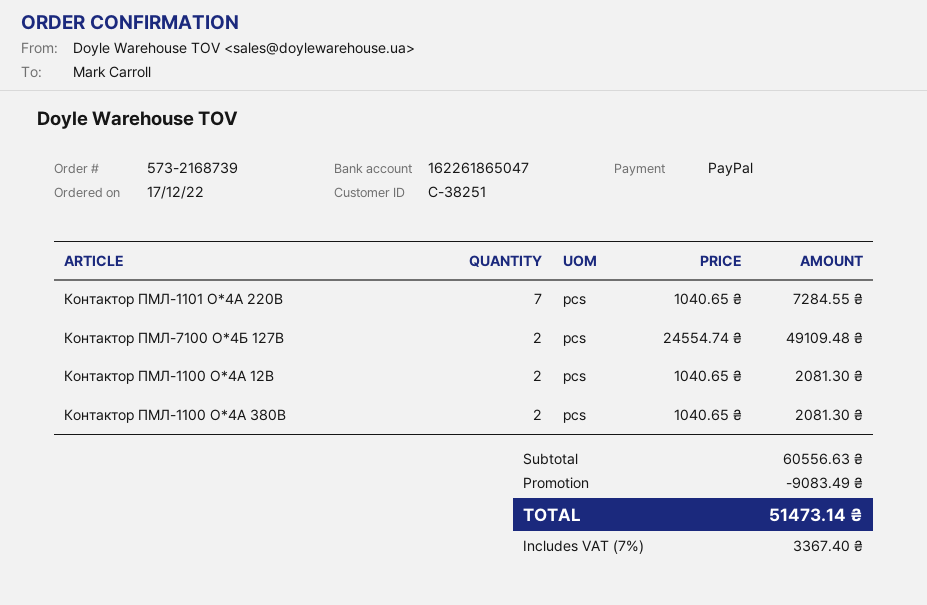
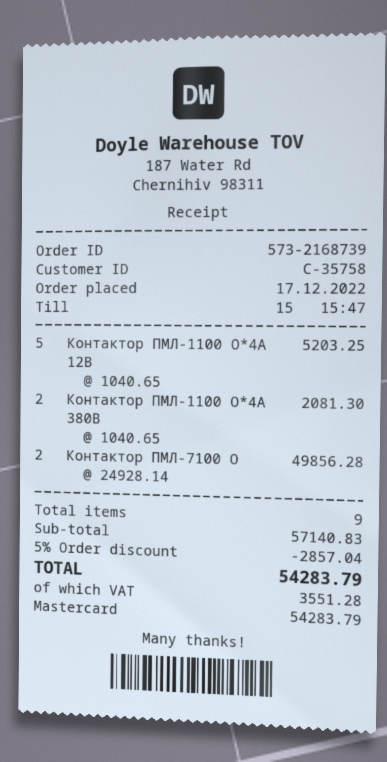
customer number: C-38251 -> C-35758
payment method: PayPal -> Mastercard
Контактор ПМЛ-1101 О*4А 220В: 7 x 1040.65 = 7284.55 -> none
Контактор ПМЛ-7100 О*4Б 127В: 2 x 24554.74 = 49109.48 -> 2 x 24928.14 = 49856.28
Контактор ПМЛ-1100 О*4А 12В: 2 x 1040.65 = 2081.30 -> 5 x 1040.65 = 5203.25
subtotal: 60556.63 -> 57140.83
discount: 9083.49 -> 2857.04
tax: 3367.40 -> 3551.28
total: 51473.14 -> 54283.79

